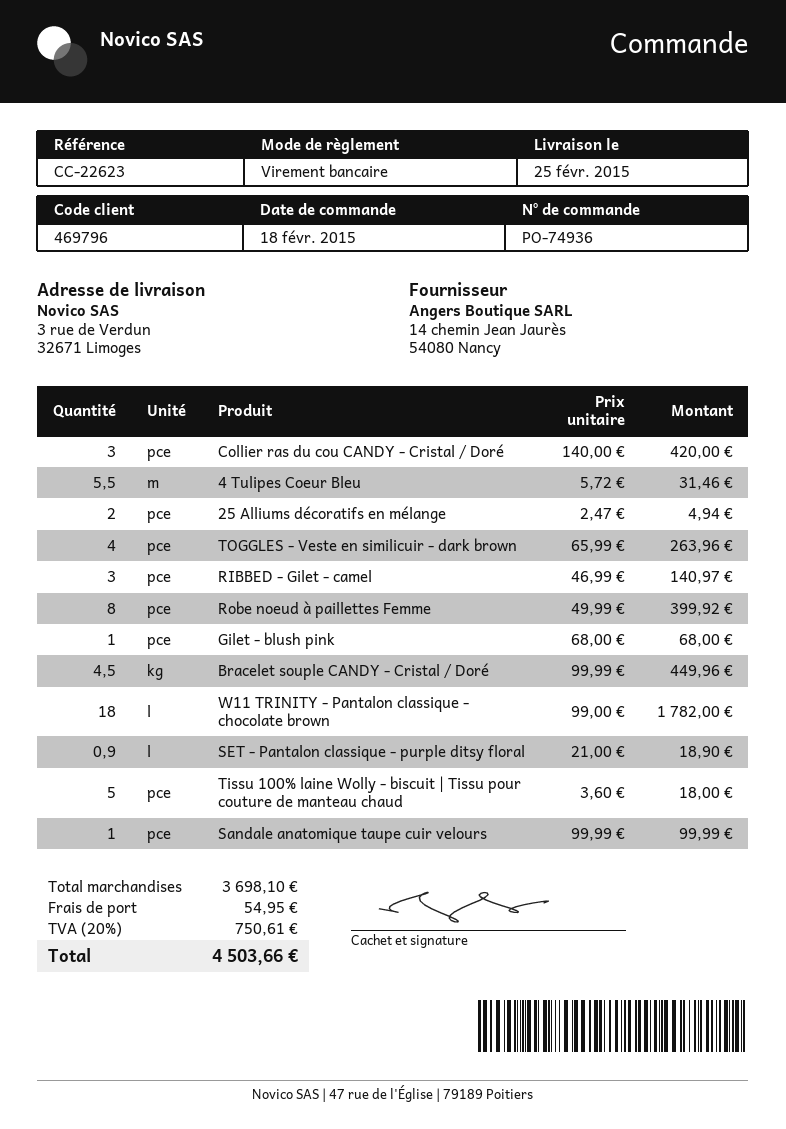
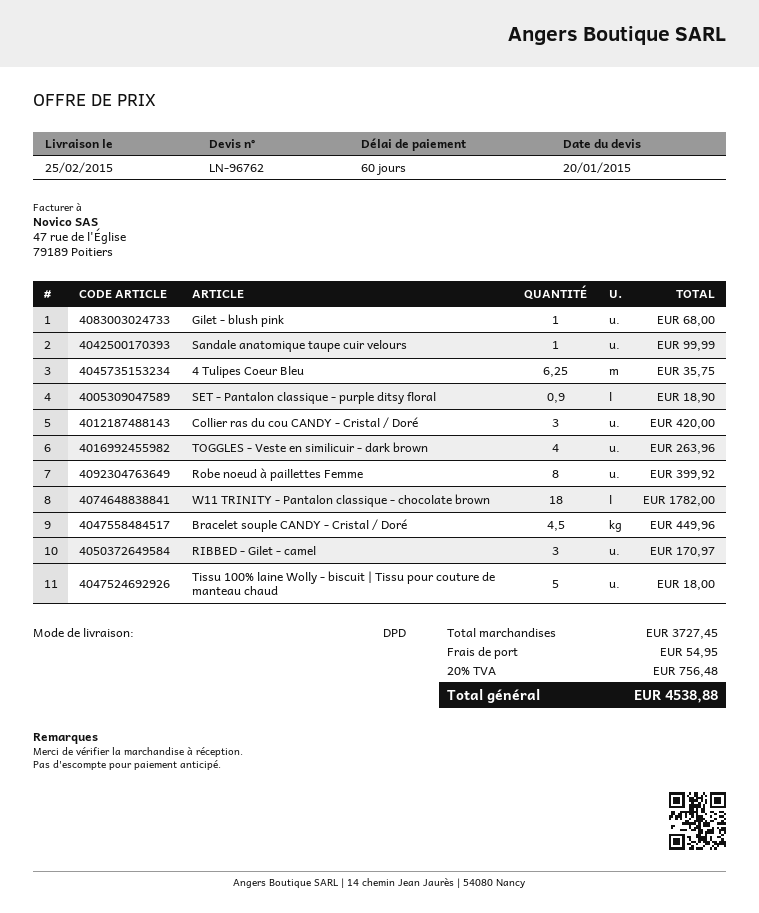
4 Tulipes Coeur Bleu: 5.5 for 31.46 -> 6.25 for 35.75
25 Alliums décoratifs en mélange: 2 for 4.94 -> none
RIBBED - Gilet - camel: 3 for 140.97 -> 3 for 170.97
subtotal: 3698.10 -> 3727.45
tax: 20% = 750.61 -> 20% = 756.48
total: 4503.66 -> 4538.88

